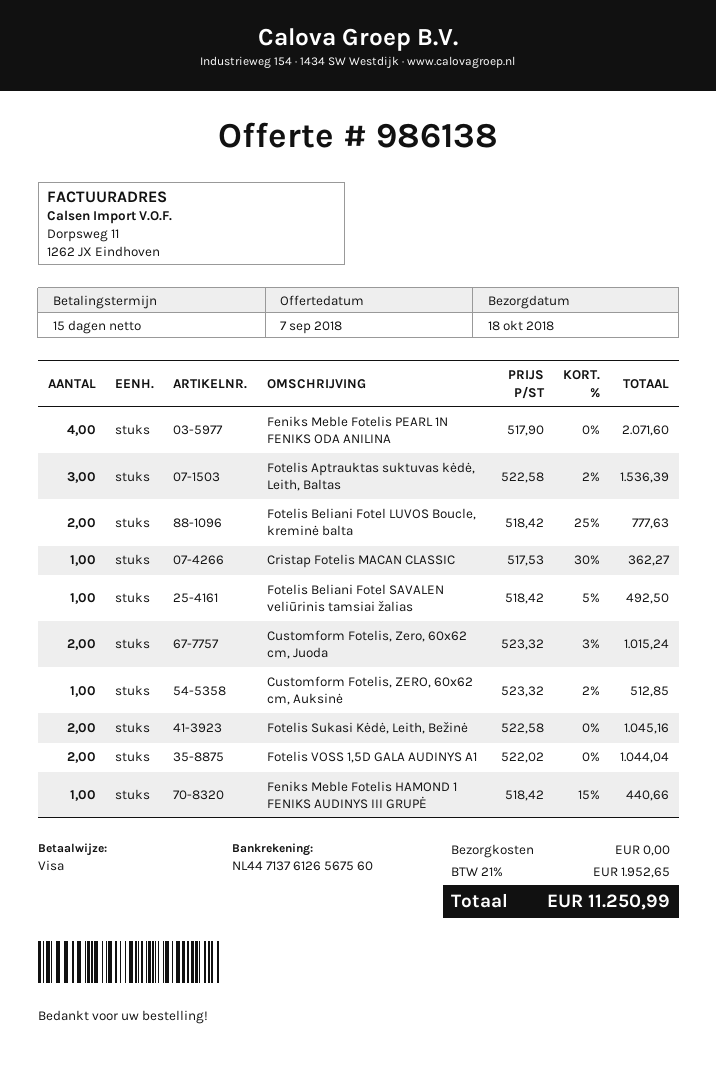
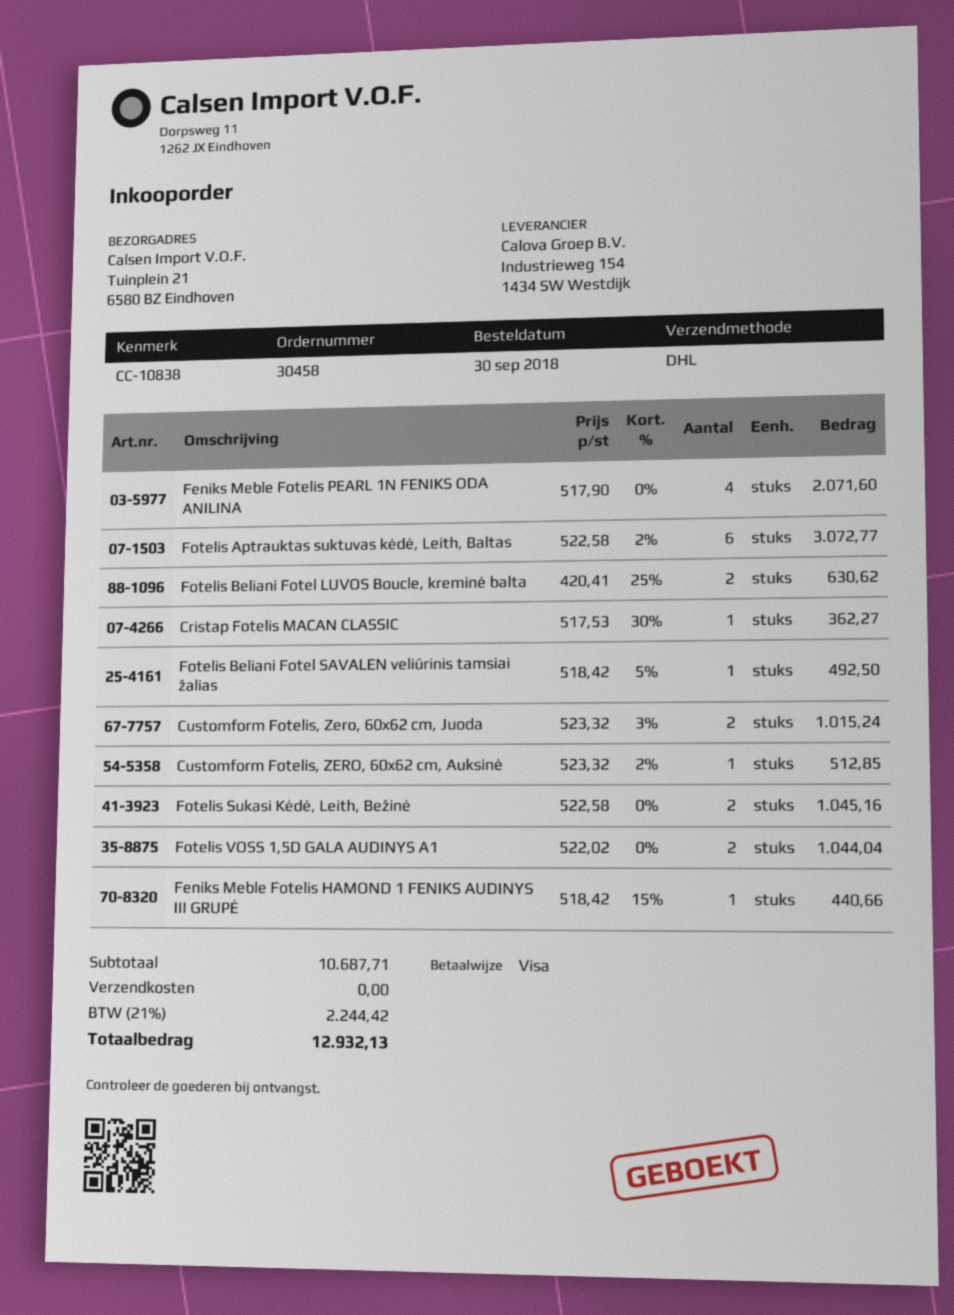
Fotelis Aptrauktas suktuvas kėdė, Leith, Baltas: 3 x 522.58 - 2% = 1536.39 -> 6 x 522.58 - 2% = 3072.77
Fotelis Beliani Fotel LUVOS Boucle, kreminė balta: 2 x 518.42 - 25% = 777.63 -> 2 x 420.41 - 25% = 630.62
tax: 21% = 1952.65 -> 21% = 2244.42
total: 11250.99 -> 12932.13

